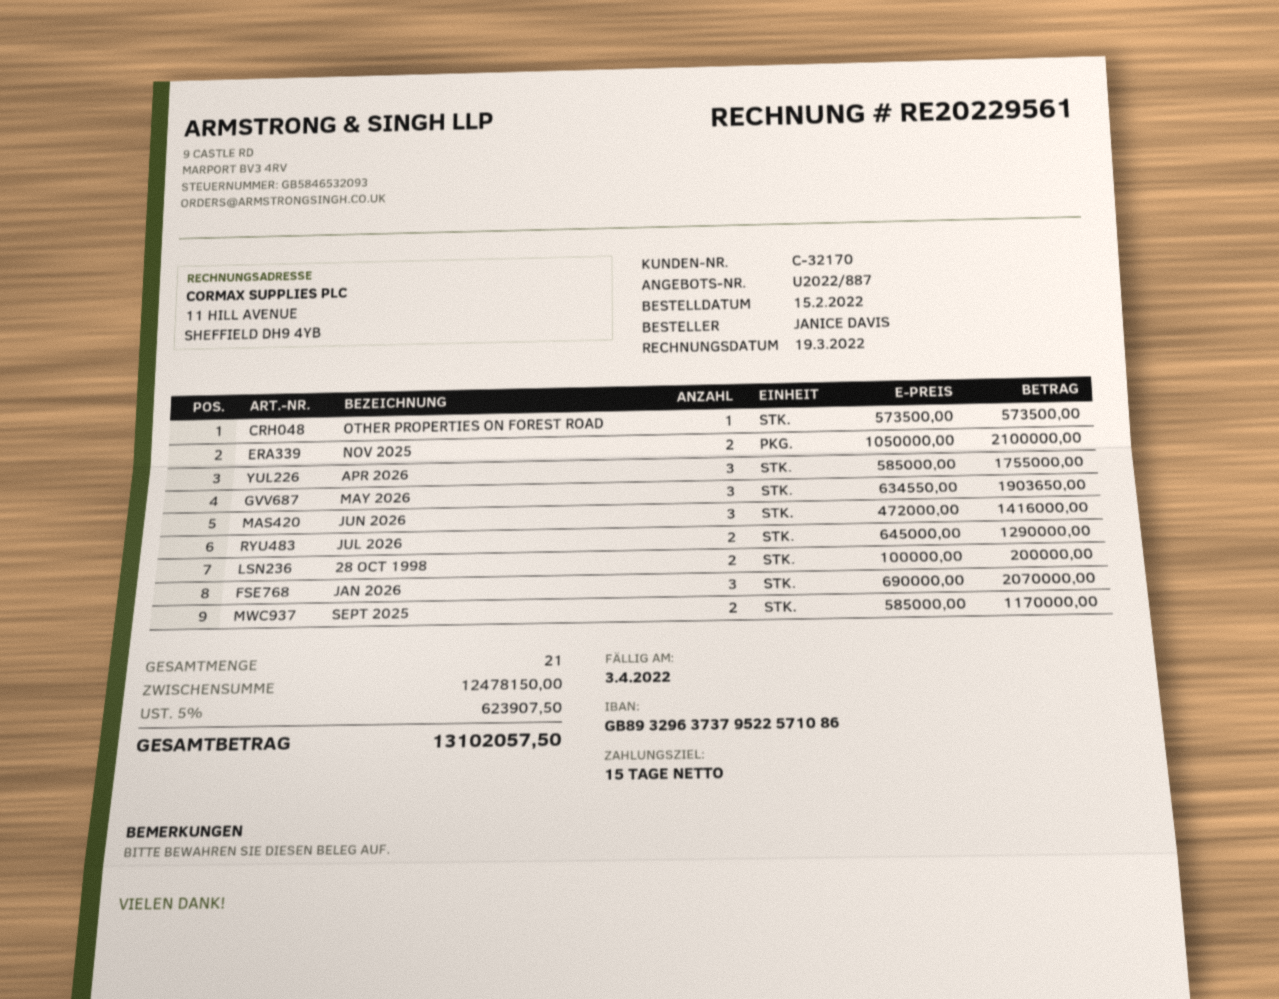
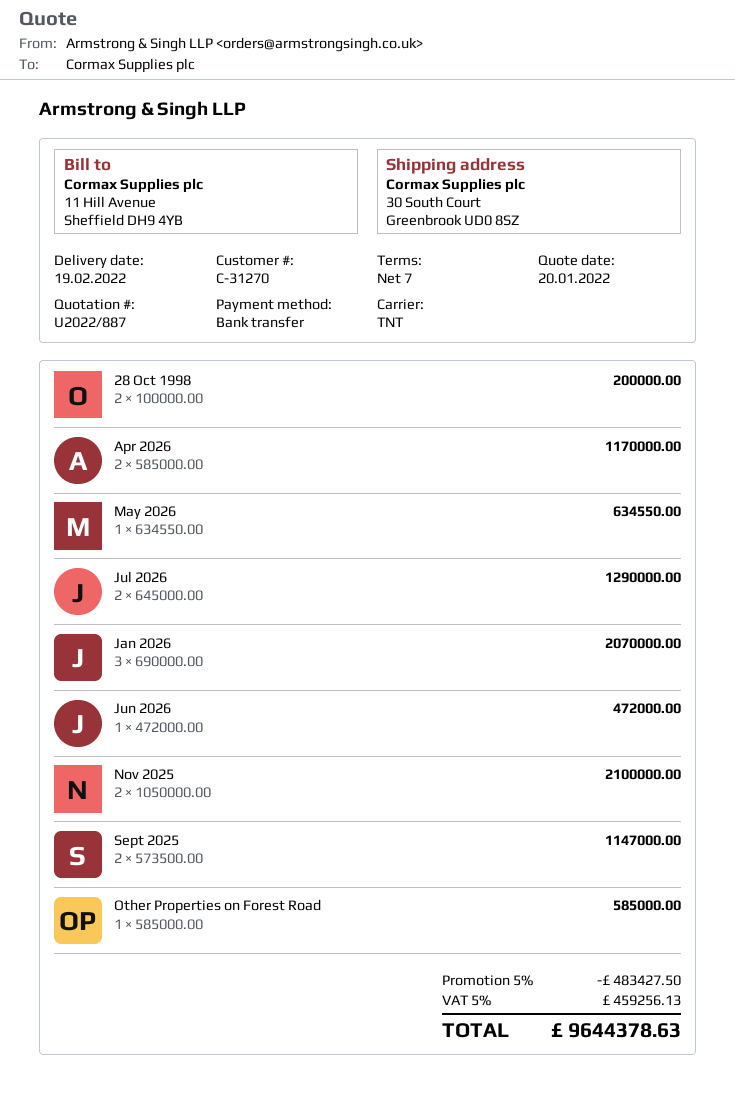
payment terms: 15 days -> 7 days
customer number: C-32170 -> C-31270
OTHER PROPERTIES ON FOREST ROAD: 1 x 573500.00 = 573500.00 -> 1 x 585000.00 = 585000.00
APR 2026: 3 x 585000.00 = 1755000.00 -> 2 x 585000.00 = 1170000.00
MAY 2026: 3 x 634550.00 = 1903650.00 -> 1 x 634550.00 = 634550.00
JUN 2026: 3 x 472000.00 = 1416000.00 -> 1 x 472000.00 = 472000.00
SEPT 2025: 2 x 585000.00 = 1170000.00 -> 2 x 573500.00 = 1147000.00
discount: none -> 5% = 483427.50
tax: 5% = 623907.50 -> 5% = 459256.13
total: 13102057.50 -> 9644378.63

